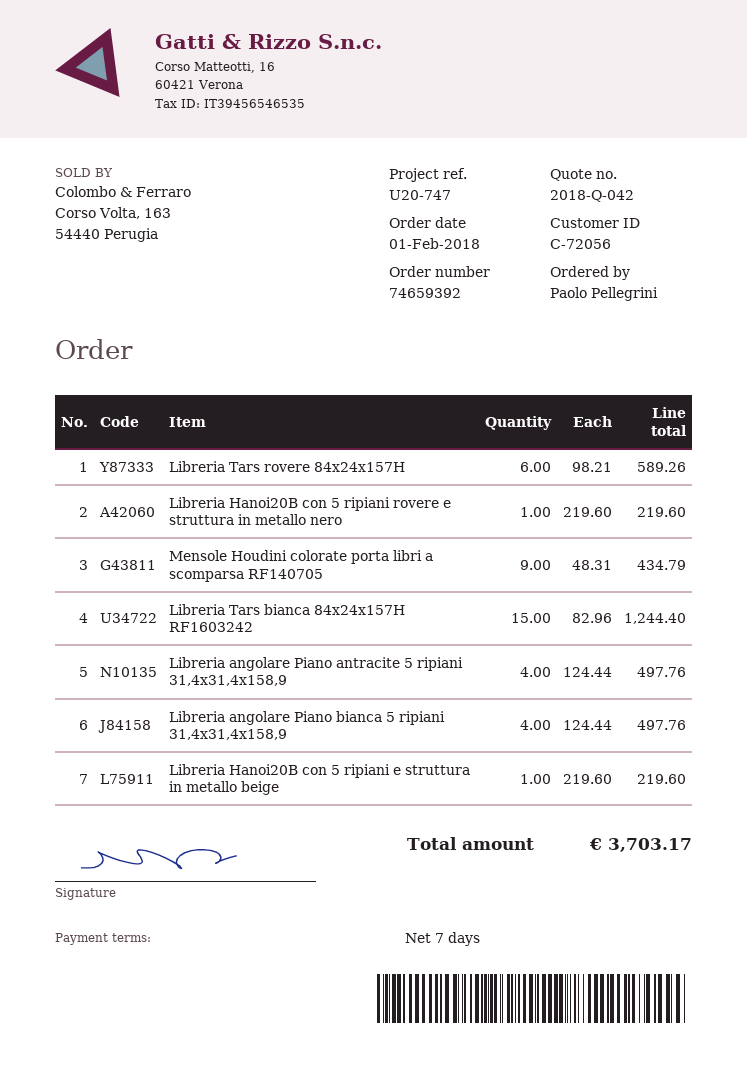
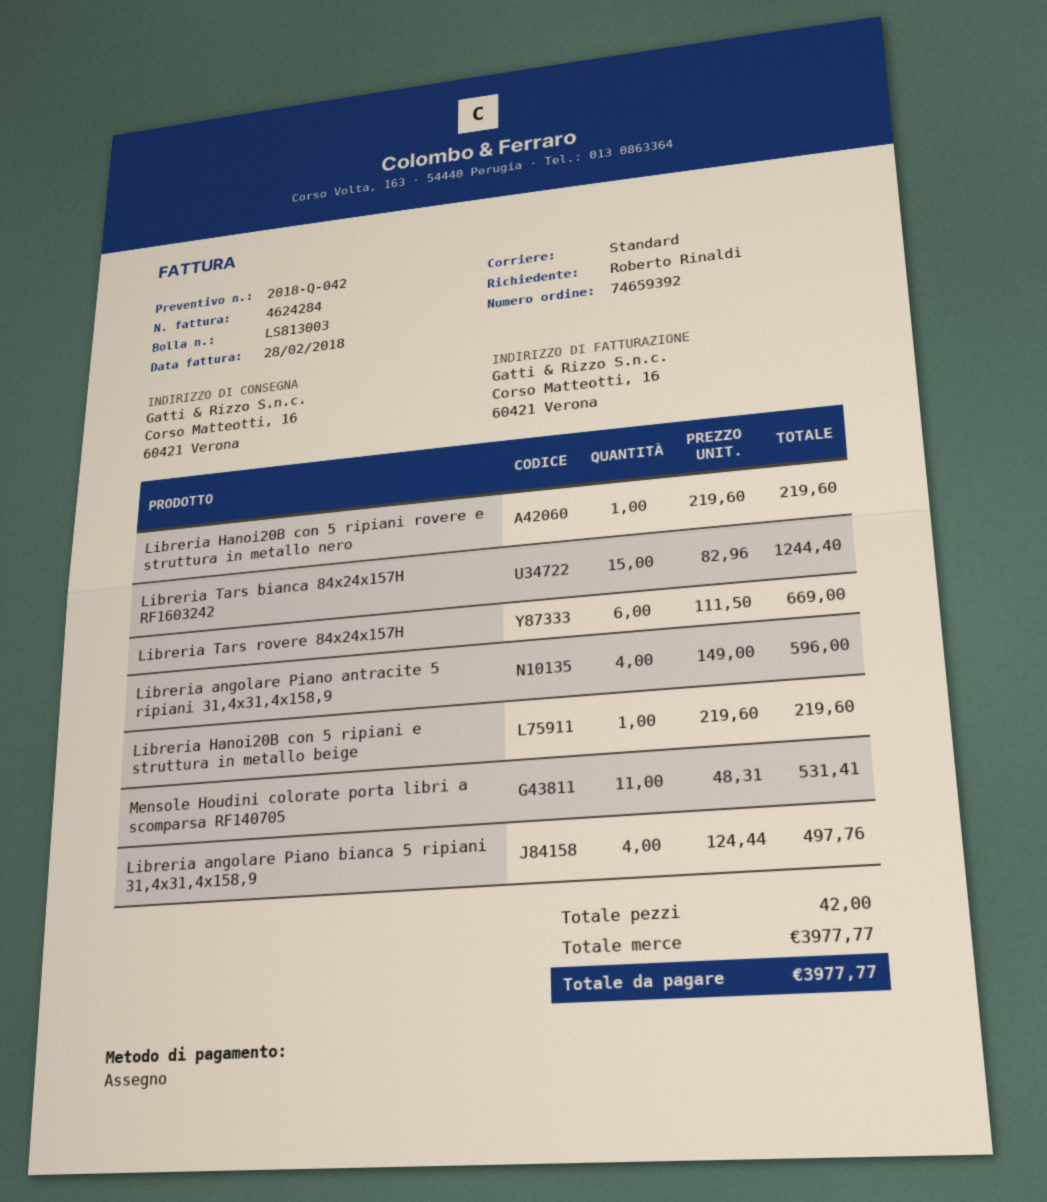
ordered by: Paolo Pellegrini -> Roberto Rinaldi
Libreria Tars rovere 84x24x157H: 6 x 98.21 = 589.26 -> 6 x 111.50 = 669.00
Mensole Houdini colorate porta libri a scomparsa RF140705: 9 x 48.31 = 434.79 -> 11 x 48.31 = 531.41
Libreria angolare Piano antracite 5 ripiani 31,4x31,4x158,9: 4 x 124.44 = 497.76 -> 4 x 149.00 = 596.00
total: 3703.17 -> 3977.77

